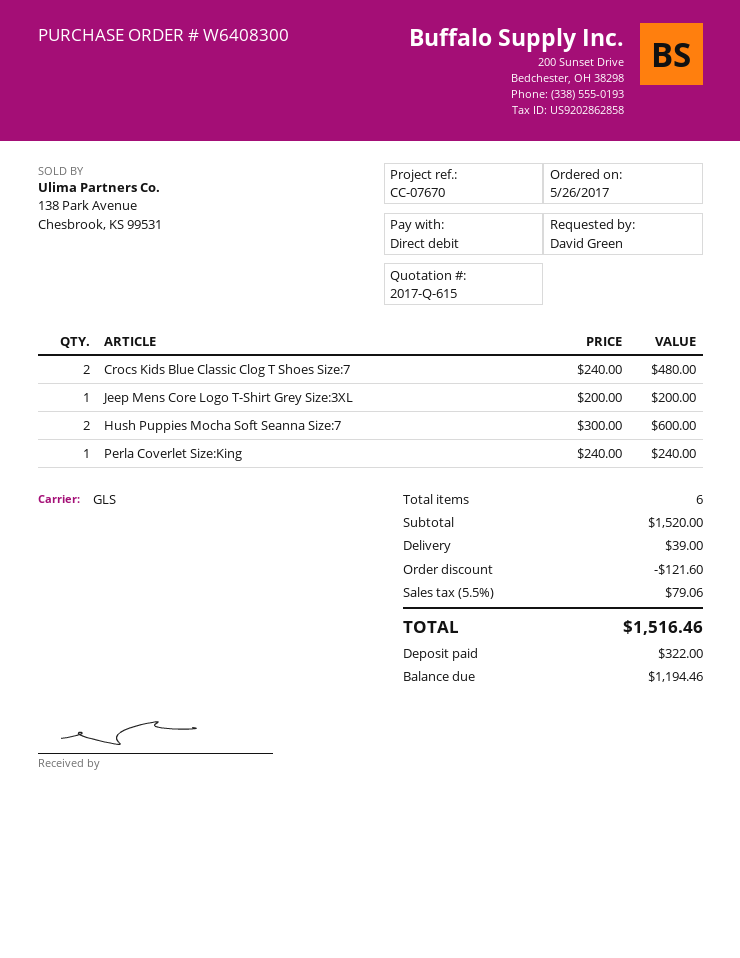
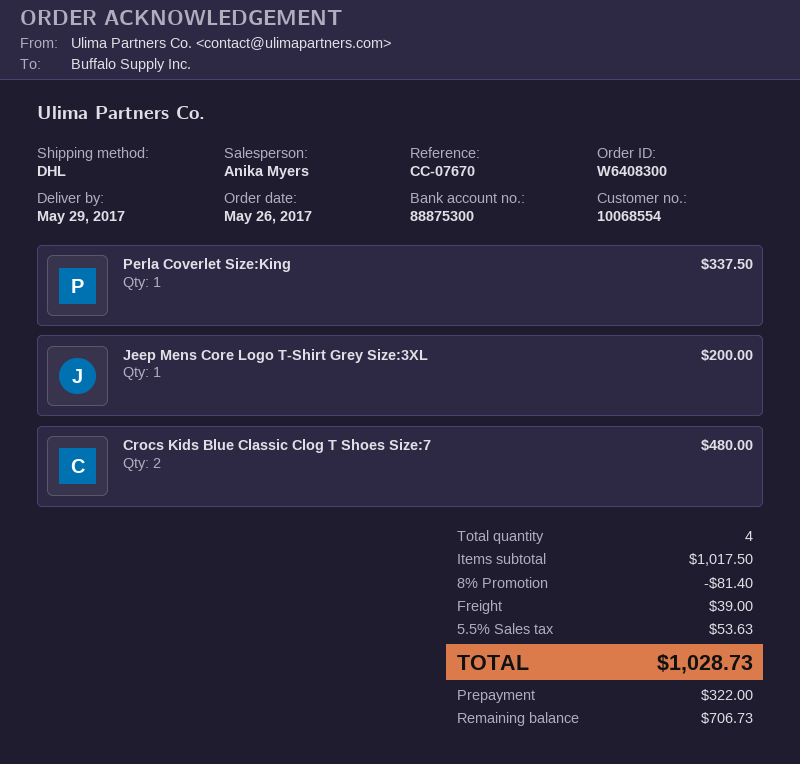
shipping method: GLS -> DHL
Hush Puppies Mocha Soft Seanna Size:7: 2 for 600.00 -> none
Perla Coverlet Size:King: 1 for 240.00 -> 1 for 337.50
total quantity: 6 -> 4
subtotal: 1520.00 -> 1017.50
discount: 121.60 -> 81.40
tax: 5.5% = 79.06 -> 5.5% = 53.63
total: 1516.46 -> 1028.73
balance: 1194.46 -> 706.73

